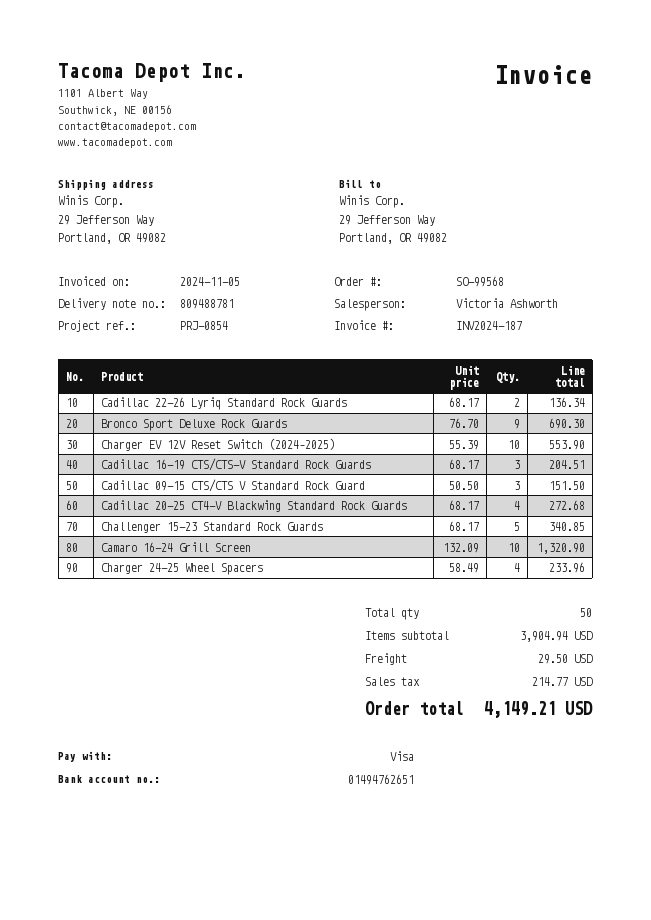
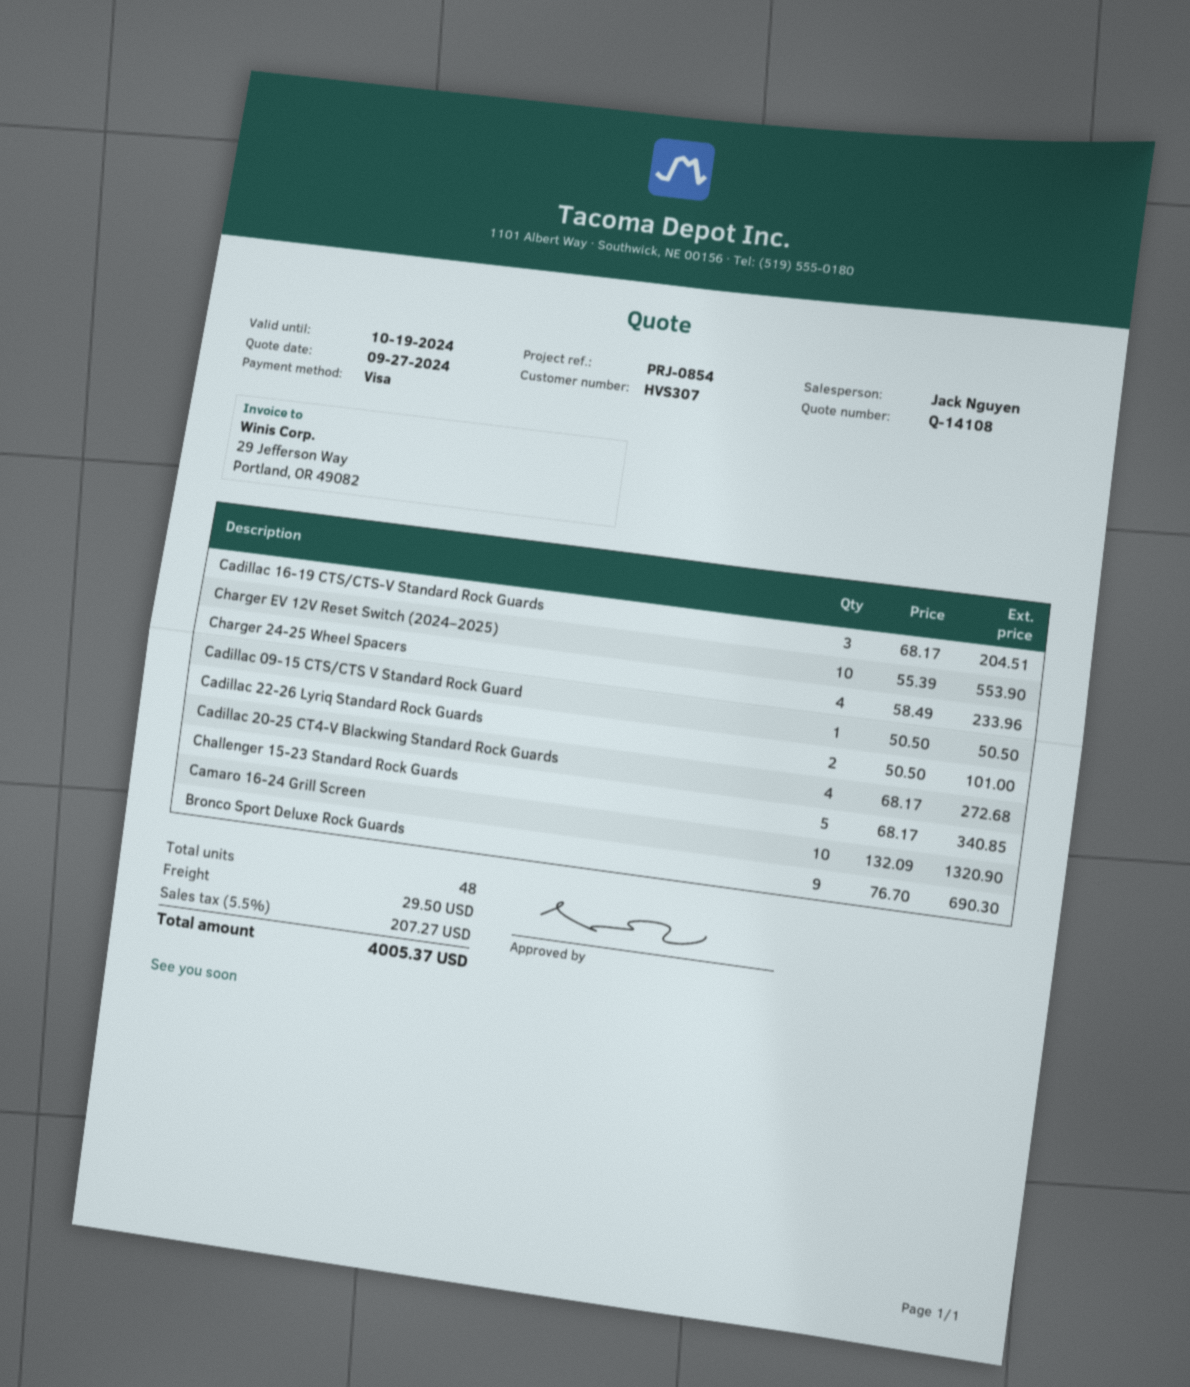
sales rep: Victoria Ashworth -> Jack Nguyen
Cadillac 22-26 Lyriq Standard Rock Guards: 2 x 68.17 = 136.34 -> 2 x 50.50 = 101.00
Cadillac 09-15 CTS/CTS V Standard Rock Guard: 3 x 50.50 = 151.50 -> 1 x 50.50 = 50.50
total quantity: 50 -> 48
tax: 214.77 -> 207.27
total: 4149.21 -> 4005.37

